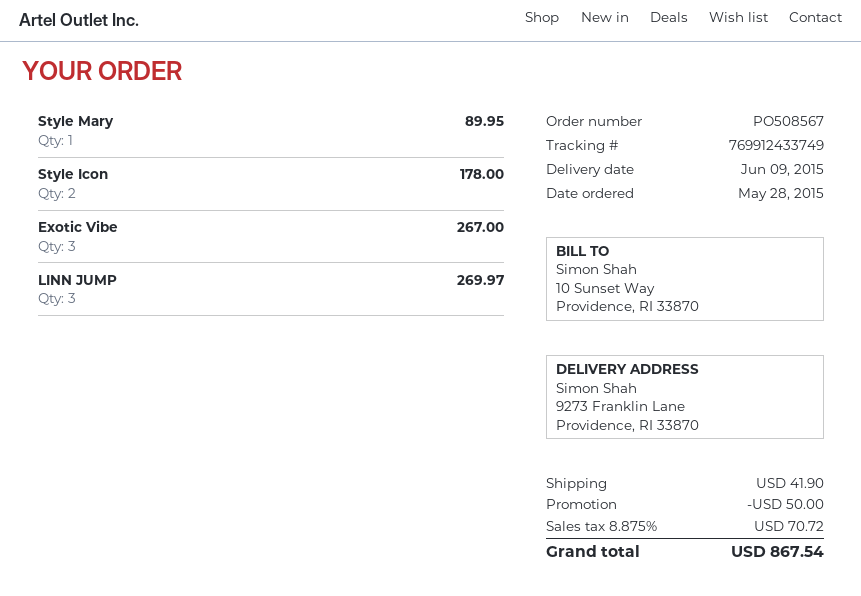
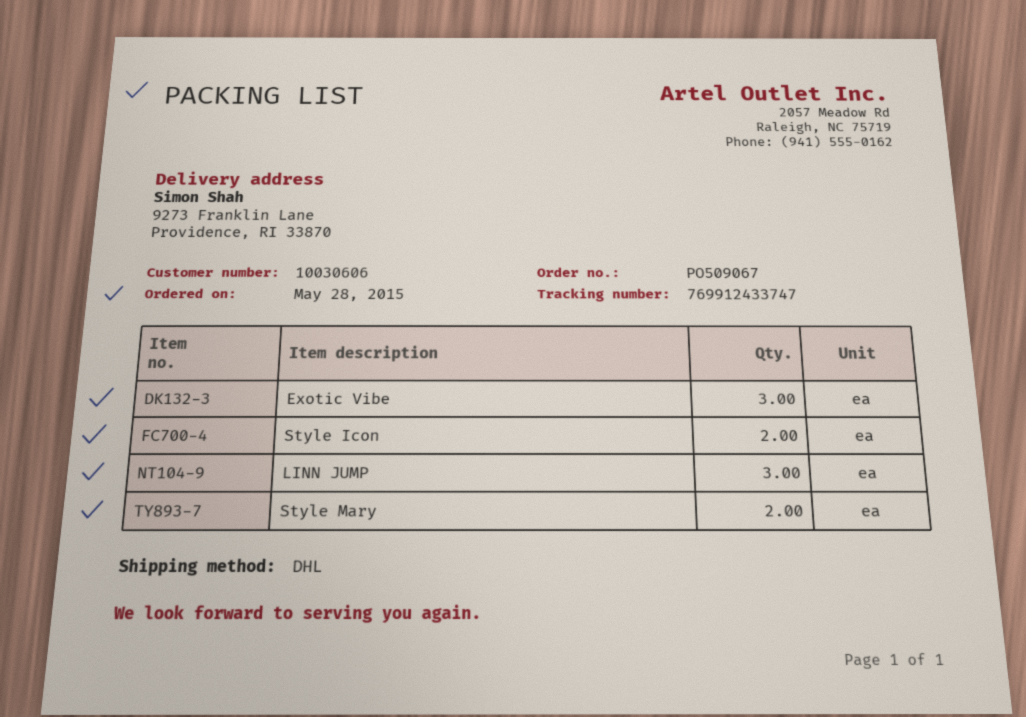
order number: PO508567 -> PO509067
tracking number: 769912433749 -> 769912433747
Style Mary: 1 -> 2

